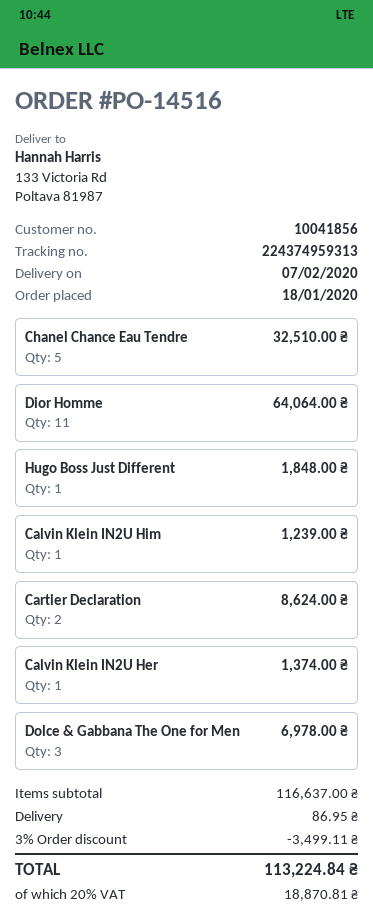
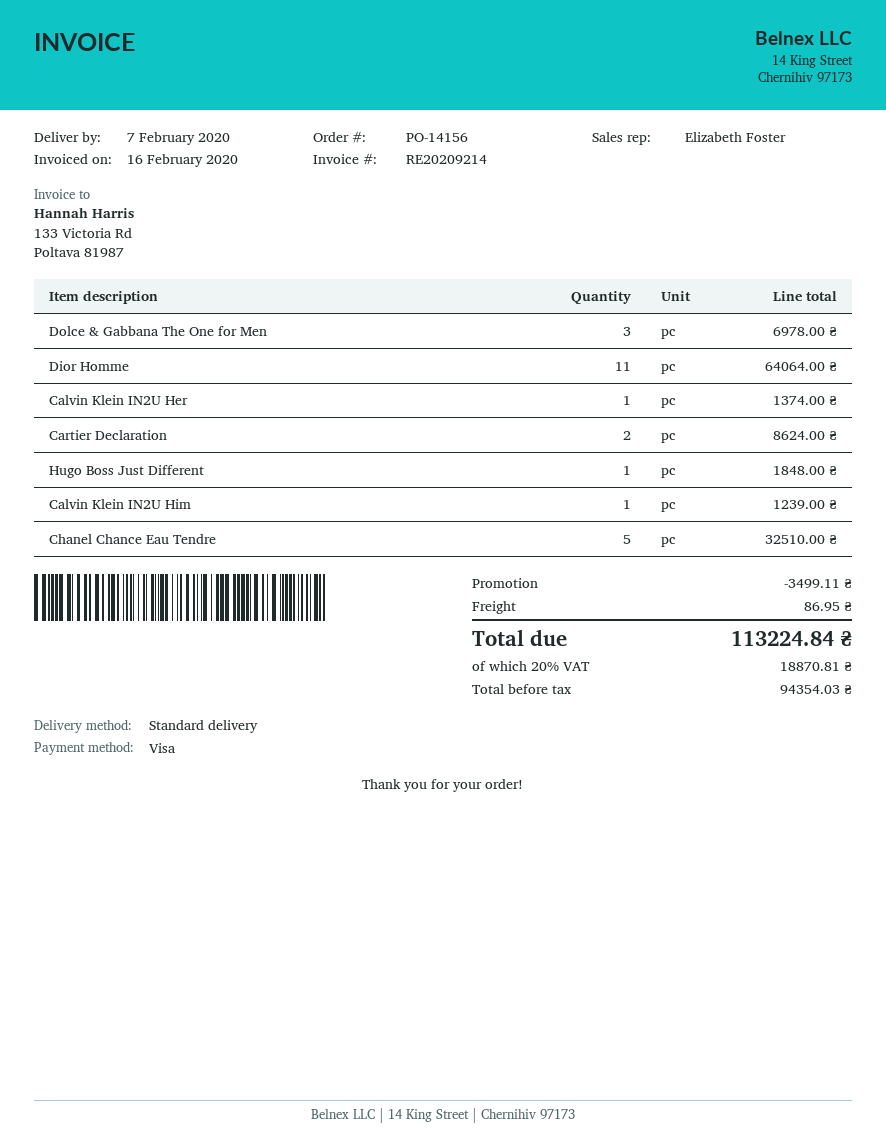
order number: PO-14516 -> PO-14156

